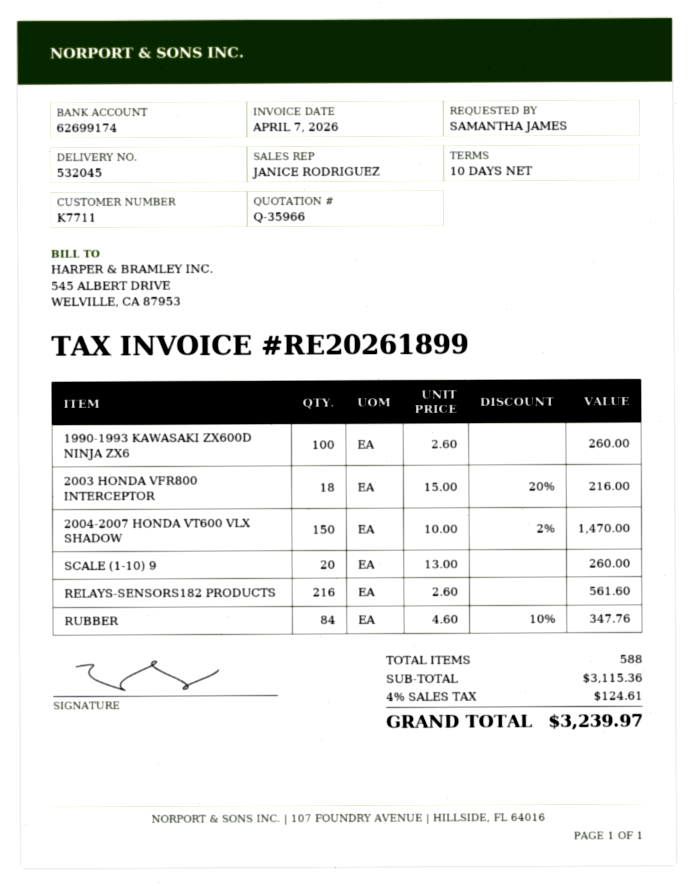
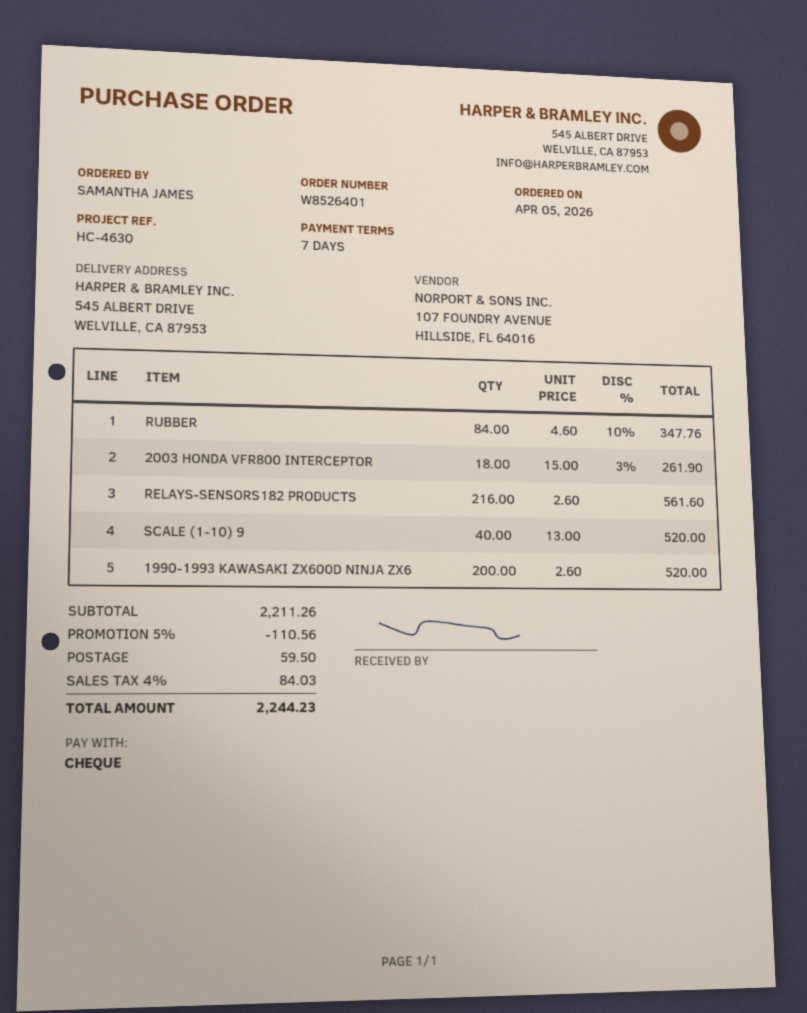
payment terms: 10 days -> 7 days
1990-1993 KAWASAKI ZX600D NINJA ZX6: 100 x 2.60 = 260.00 -> 200 x 2.60 = 520.00
2003 HONDA VFR800 INTERCEPTOR: 18 x 15.00 - 20% = 216.00 -> 18 x 15.00 - 3% = 261.90
2004-2007 HONDA VT600 VLX SHADOW: 150 x 10.00 - 2% = 1470.00 -> none
SCALE (1-10) 9: 20 x 13.00 = 260.00 -> 40 x 13.00 = 520.00
subtotal: 3115.36 -> 2211.26
discount: none -> 5% = 110.56
shipping: none -> 59.50
tax: 4% = 124.61 -> 4% = 84.03
total: 3239.97 -> 2244.23

